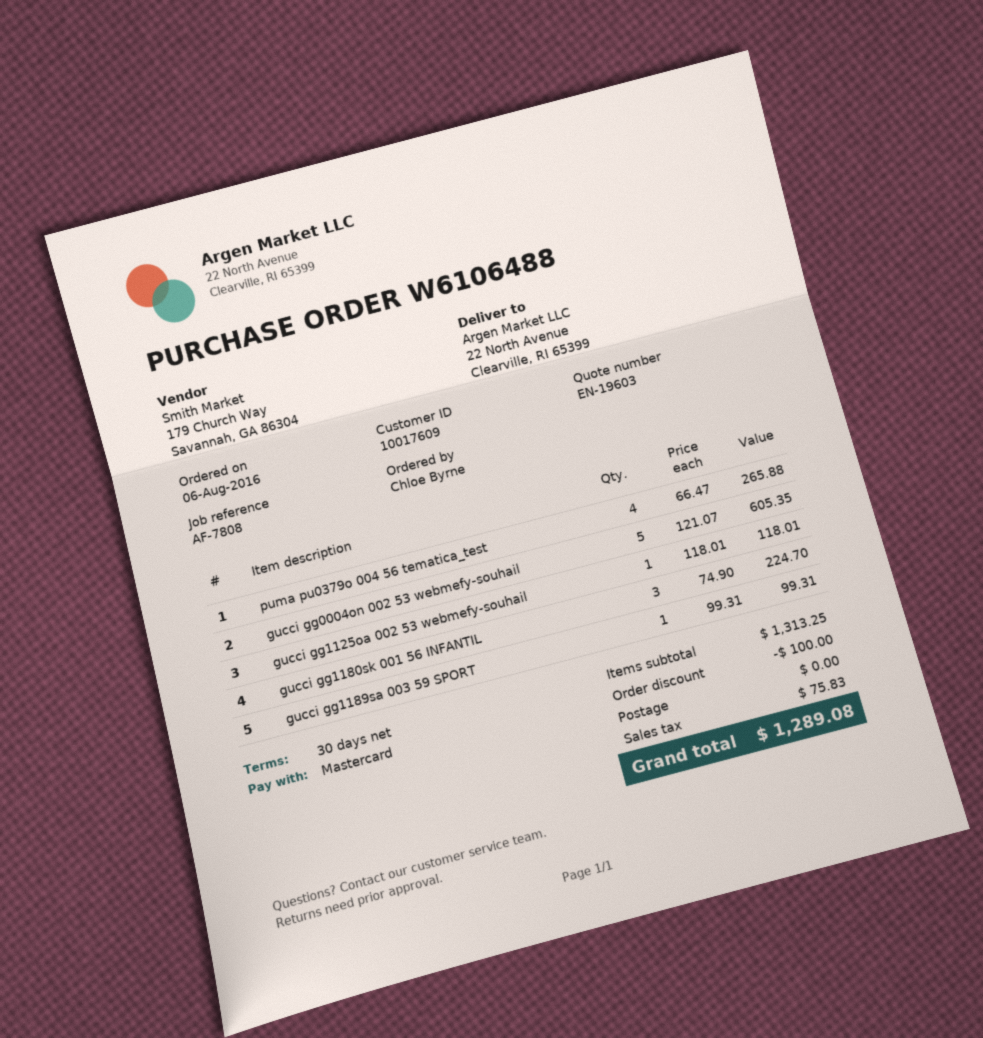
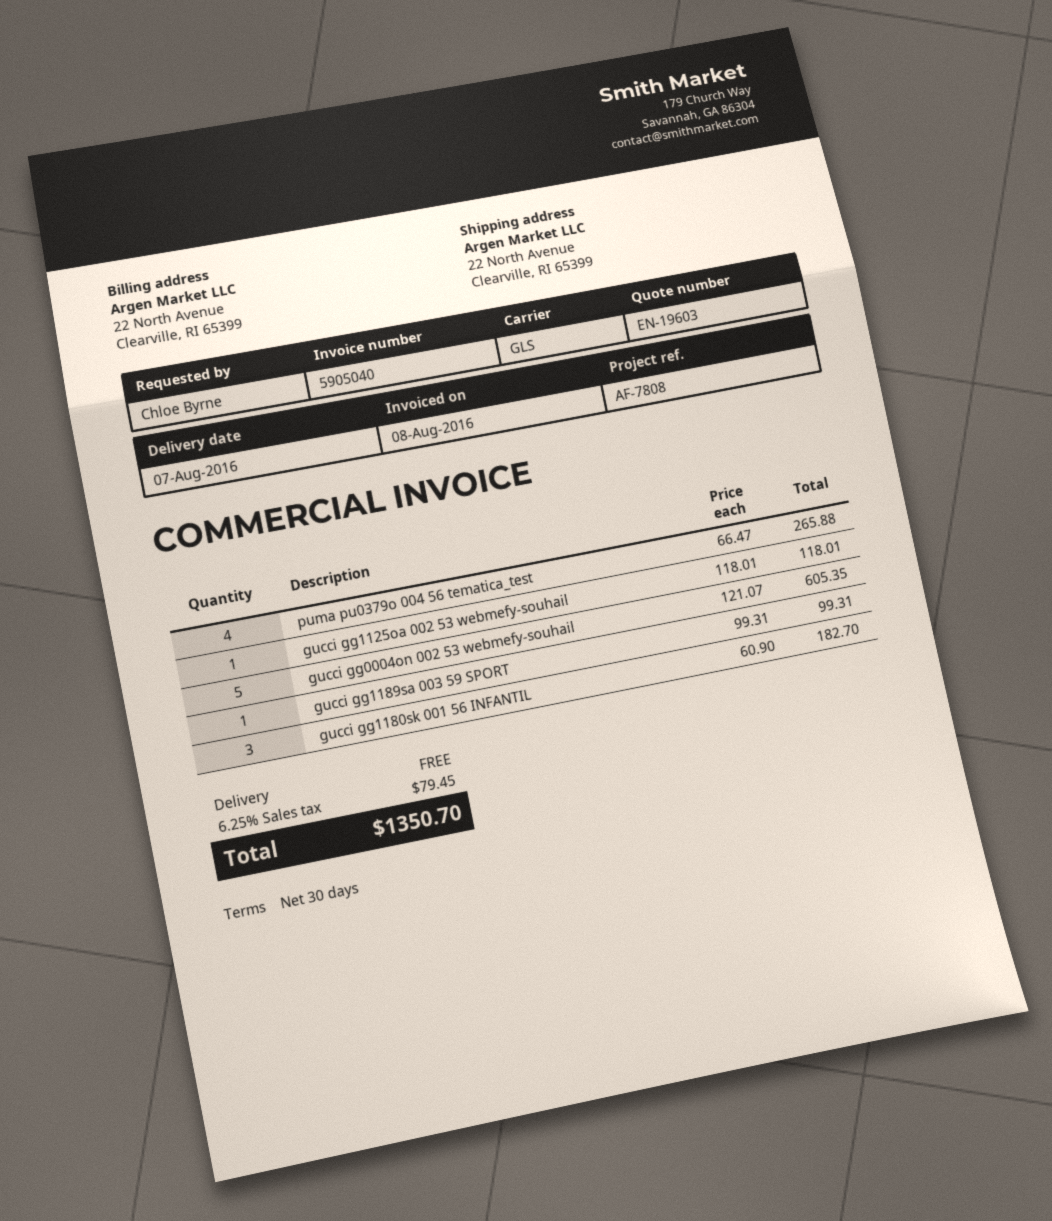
gucci gg1180sk 001 56 INFANTIL: 3 x 74.90 = 224.70 -> 3 x 60.90 = 182.70
discount: 100.00 -> none
tax: 75.83 -> 79.45
total: 1289.08 -> 1350.70

